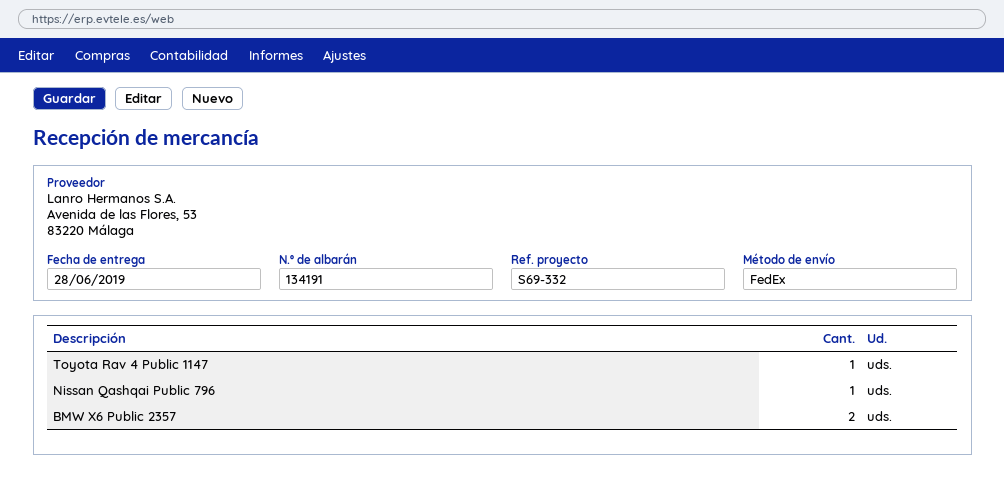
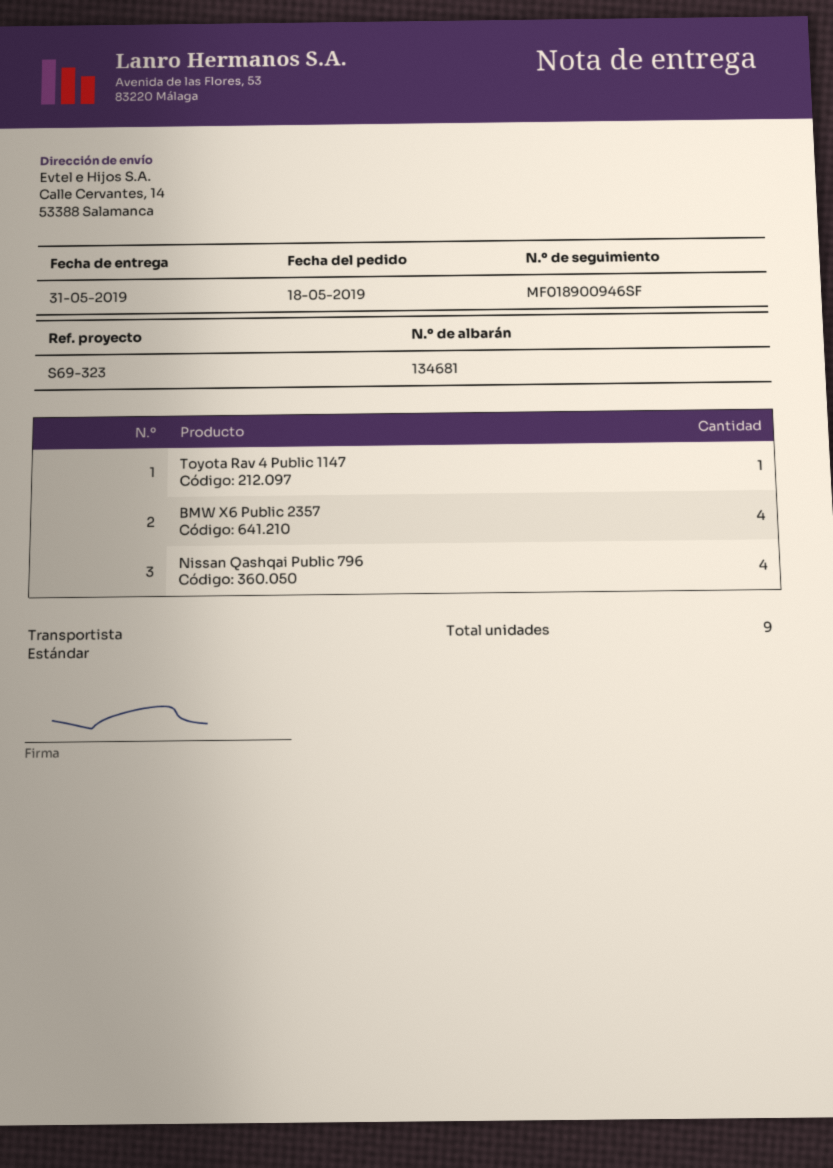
delivery note number: 134191 -> 134681
delivery date: 2019-06-28 -> 2019-05-31
reference: S69-332 -> S69-323
shipping method: FedEx -> standard
Nissan Qashqai Public 796: 1 -> 4
BMW X6 Public 2357: 2 -> 4

